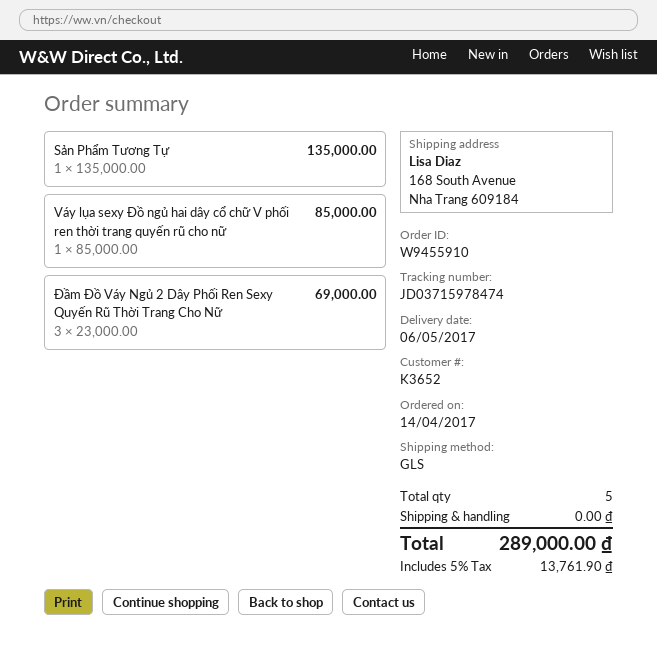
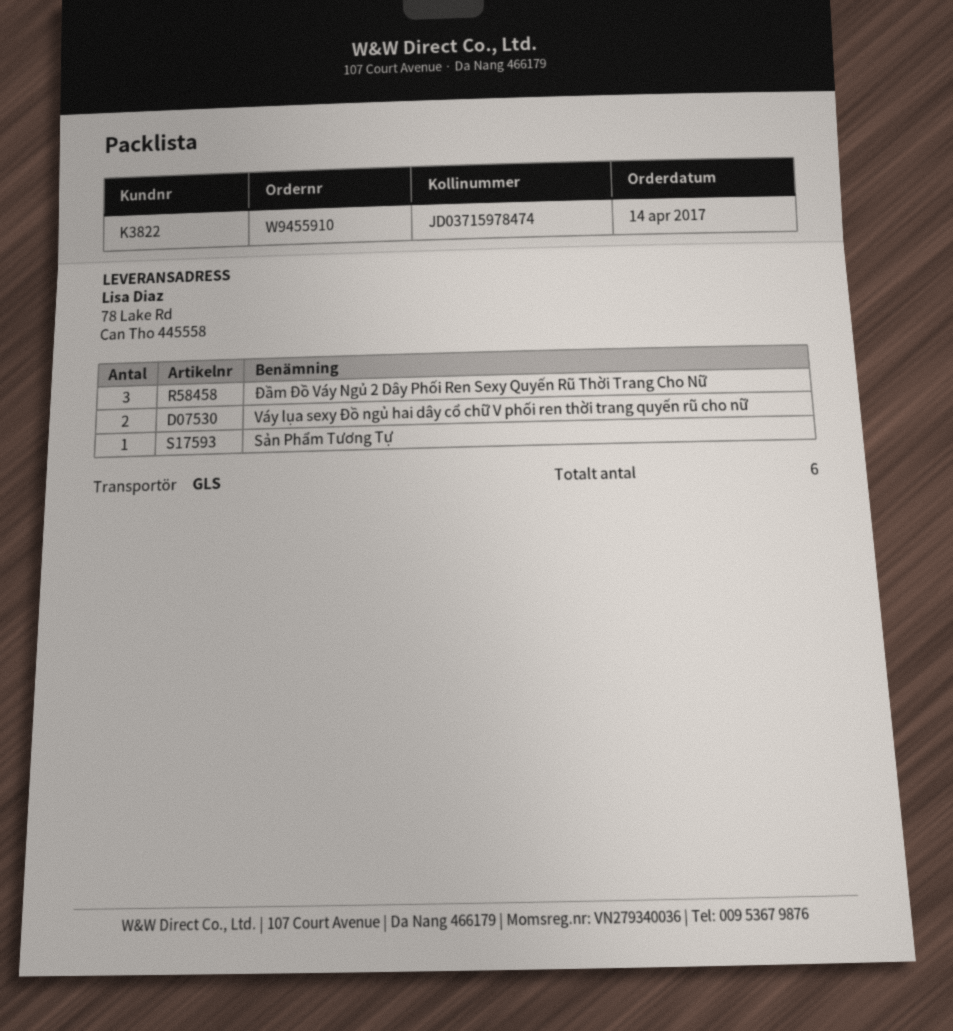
customer number: K3652 -> K3822
ship to: 168 South Avenue, Nha Trang 609184 -> 78 Lake Rd, Can Tho 445558
Váy lụa sexy Đồ ngủ hai dây cổ chữ V phối ren thời trang quyến rũ cho nữ: 1 -> 2
total quantity: 5 -> 6

